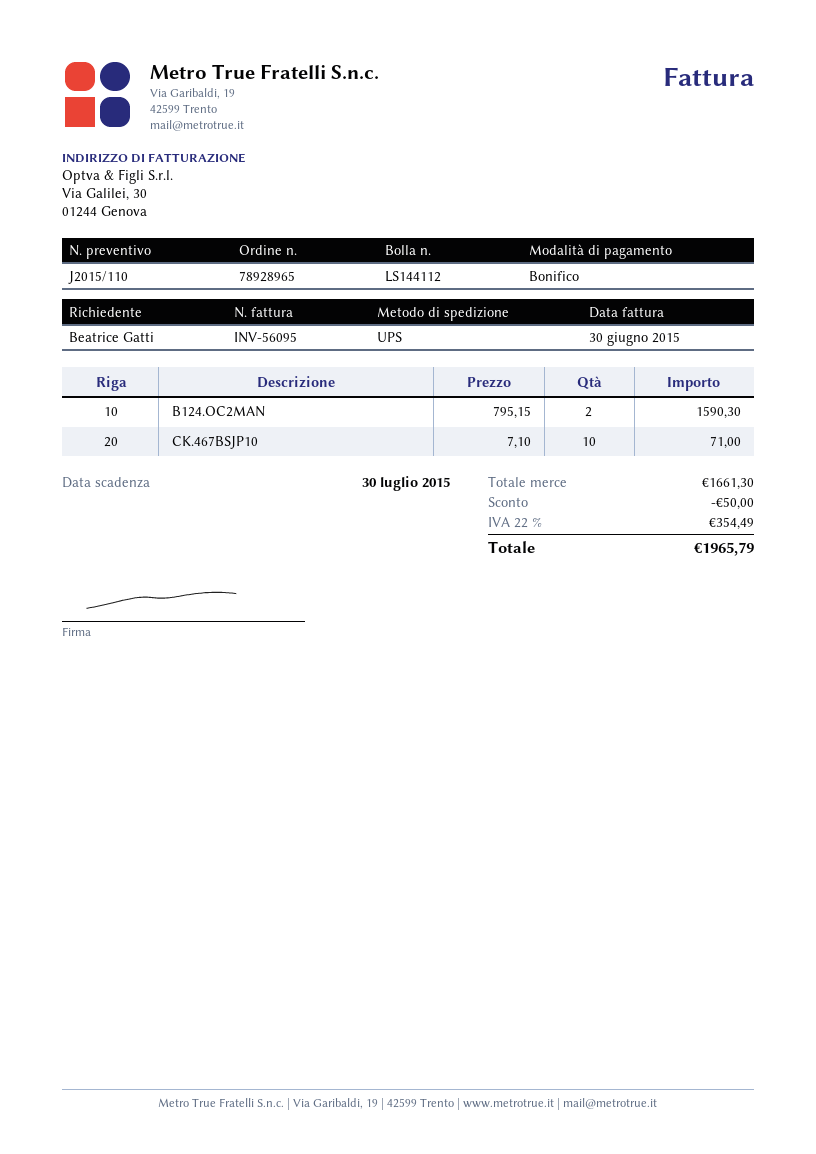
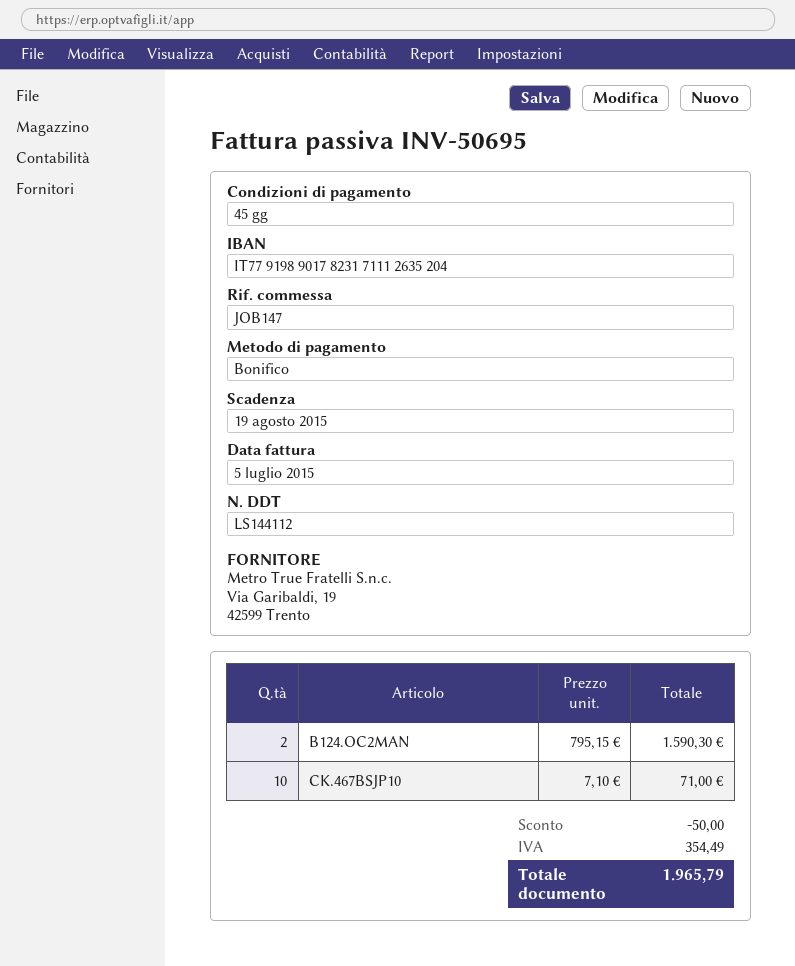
invoice number: INV-56095 -> INV-50695
invoice date: 2015-06-30 -> 2015-07-05
due date: 2015-07-30 -> 2015-08-19

